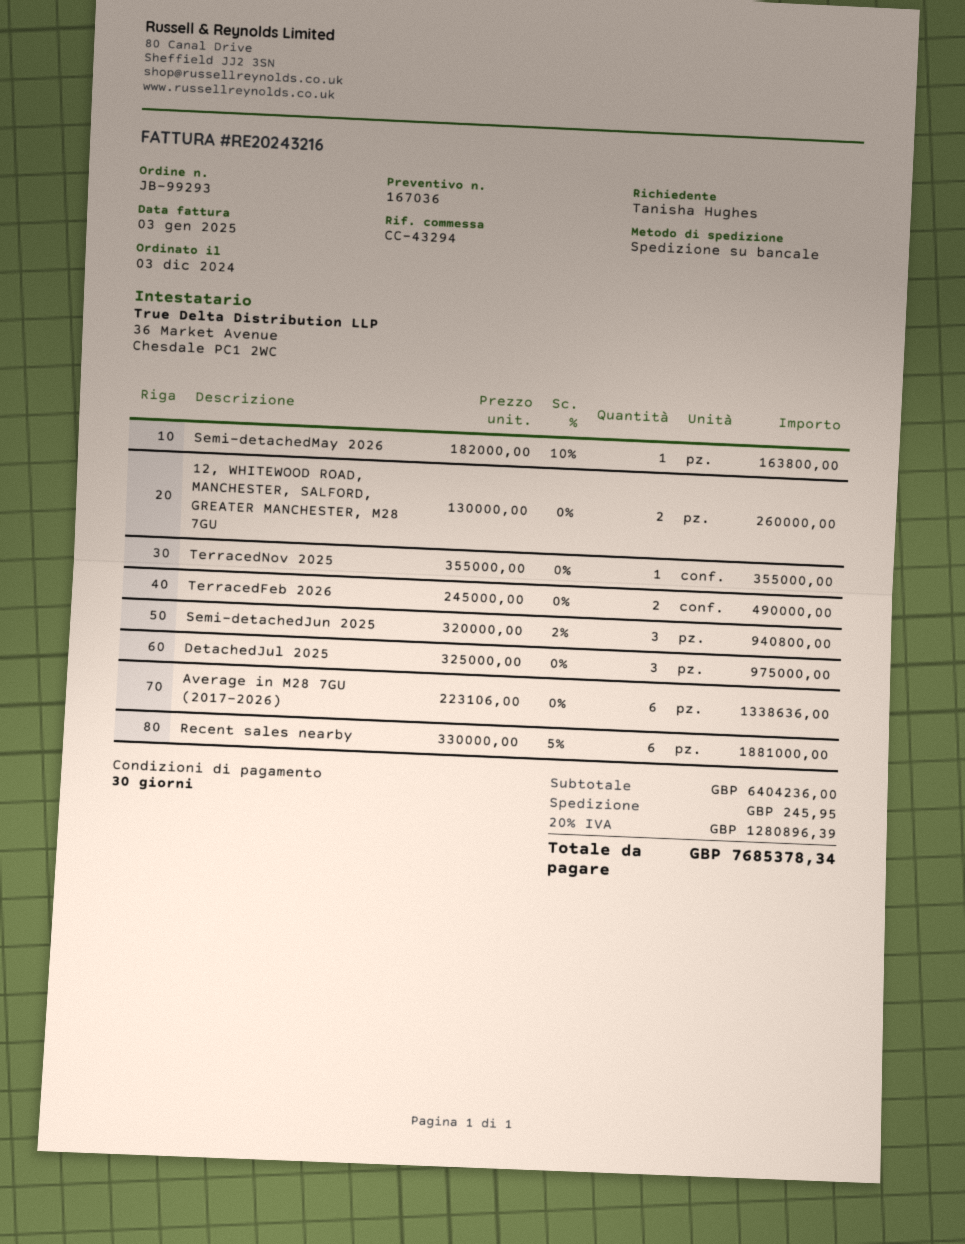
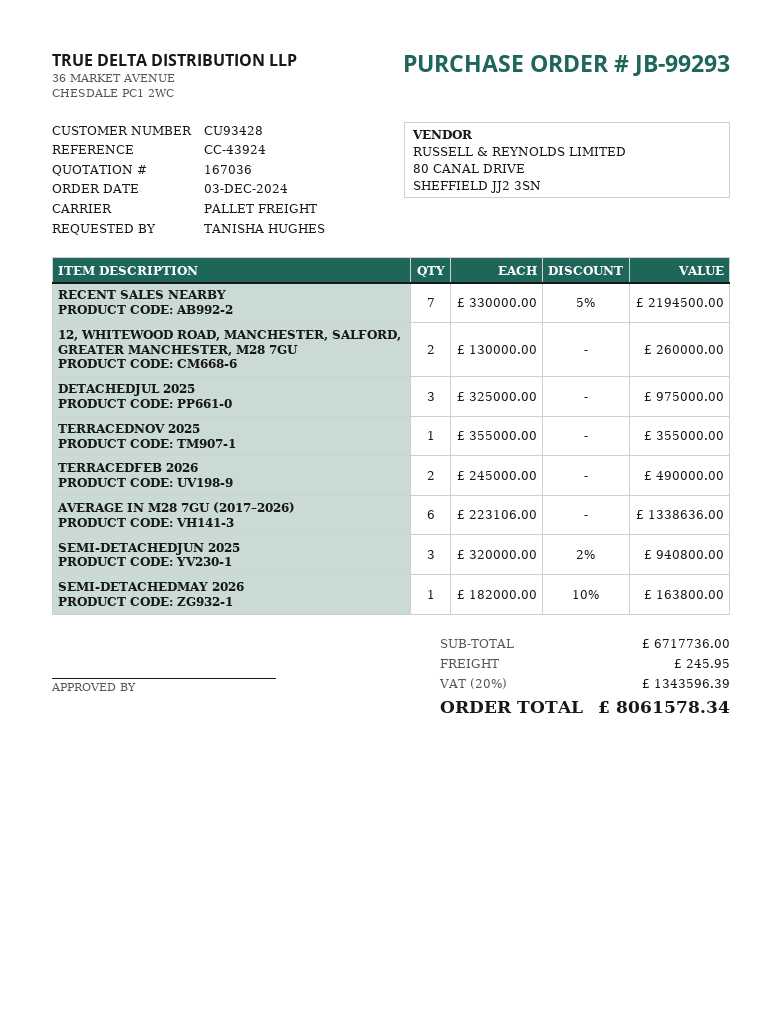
reference: CC-43294 -> CC-43924
Recent sales nearby: 6 x 330000.00 - 5% = 1881000.00 -> 7 x 330000.00 - 5% = 2194500.00
subtotal: 6404236.00 -> 6717736.00
tax: 20% = 1280896.39 -> 20% = 1343596.39
total: 7685378.34 -> 8061578.34

